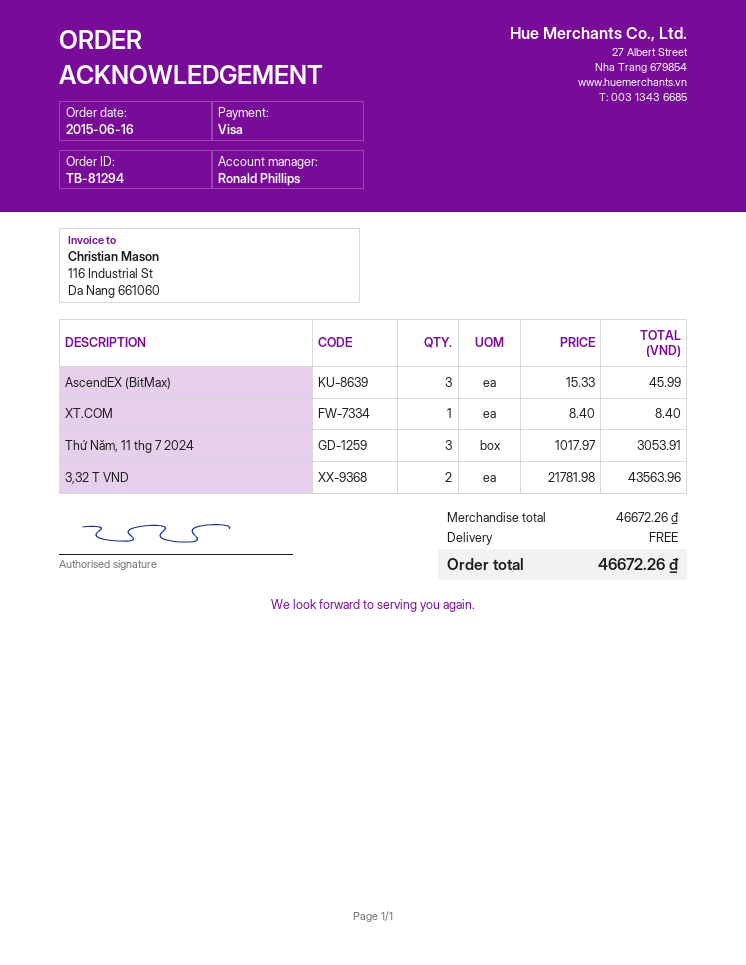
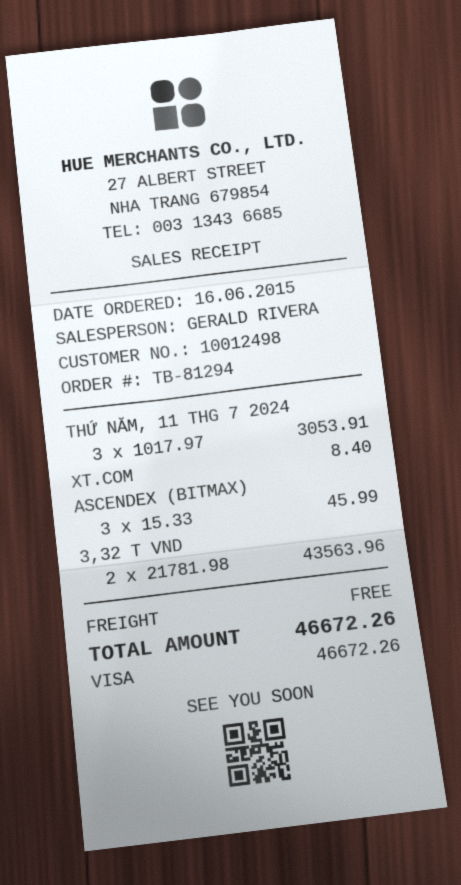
sales rep: Ronald Phillips -> GERALD RIVERA

